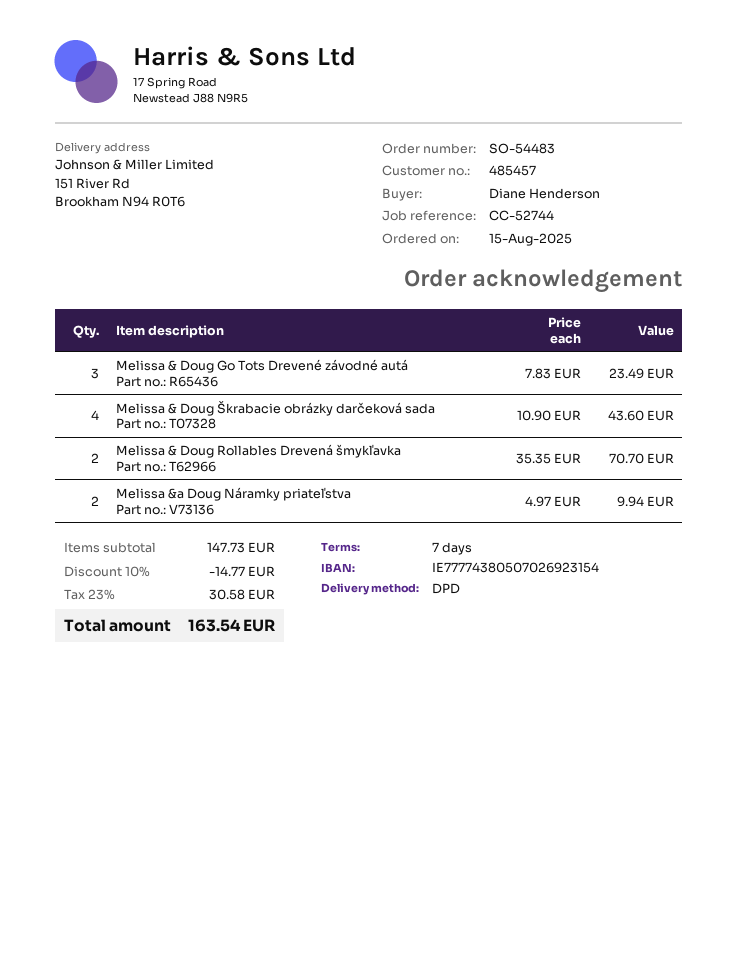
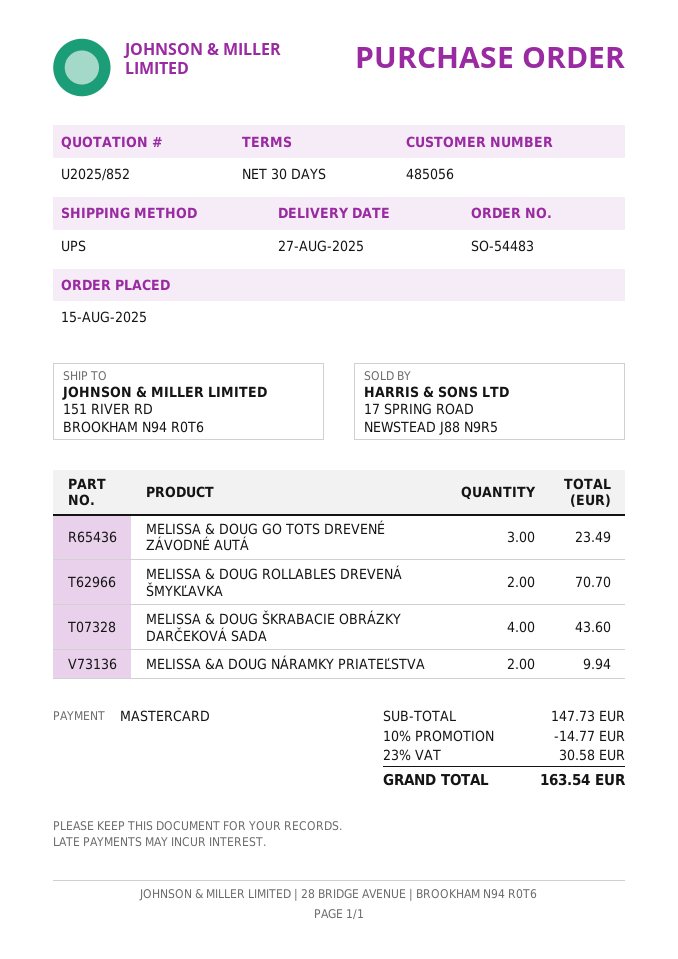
payment terms: 7 days -> 30 days
customer number: 485457 -> 485056
shipping method: DPD -> UPS

